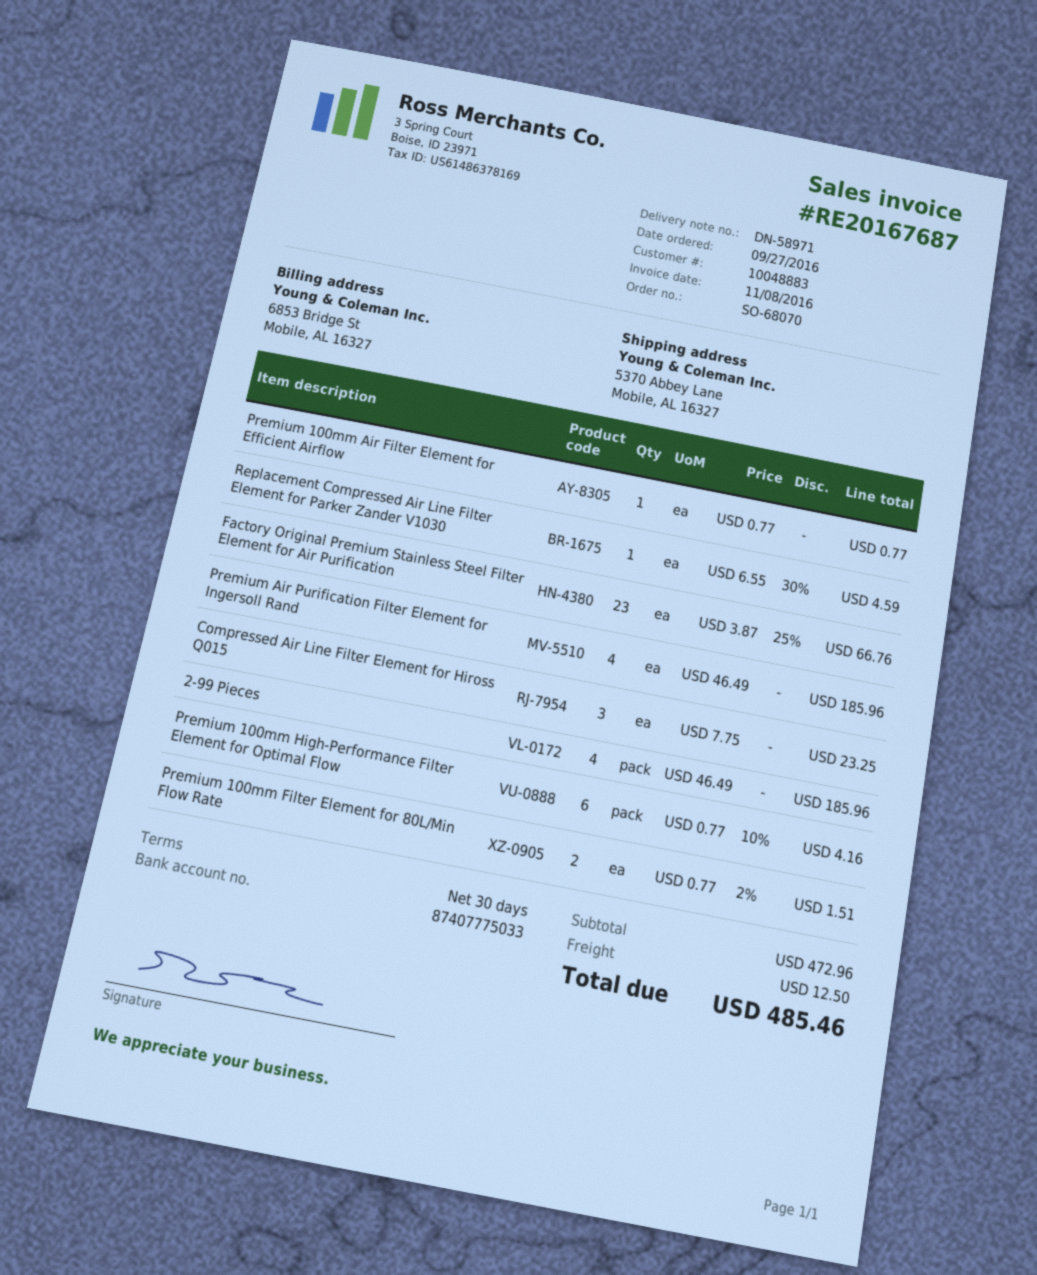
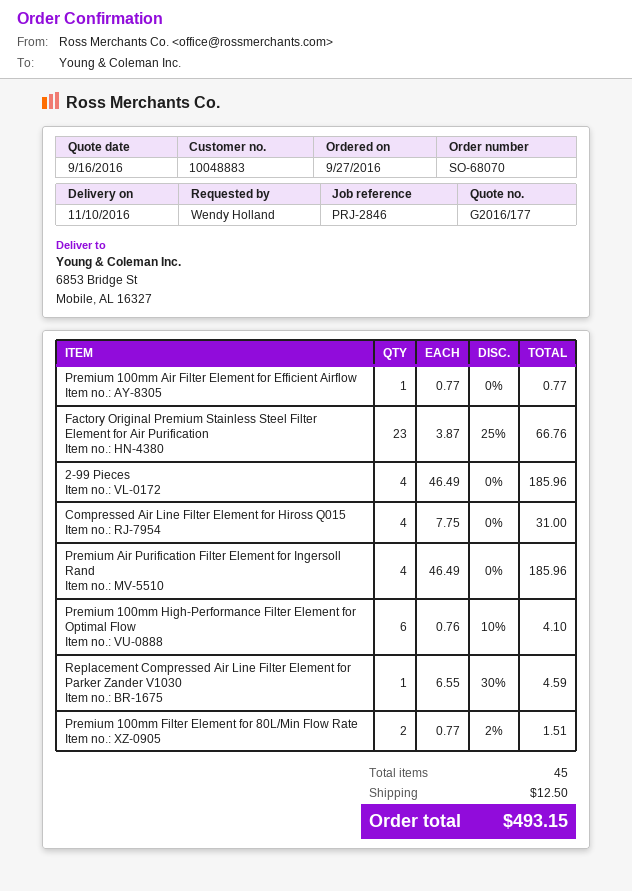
ship to: 5370 Abbey Lane, Mobile, AL 16327 -> 6853 Bridge St, Mobile, AL 16327
Compressed Air Line Filter Element for Hiross Q015: 3 x 7.75 = 23.25 -> 4 x 7.75 = 31.00
Premium 100mm High-Performance Filter Element for Optimal Flow: 6 x 0.77 - 10% = 4.16 -> 6 x 0.76 - 10% = 4.10
total: 485.46 -> 493.15

